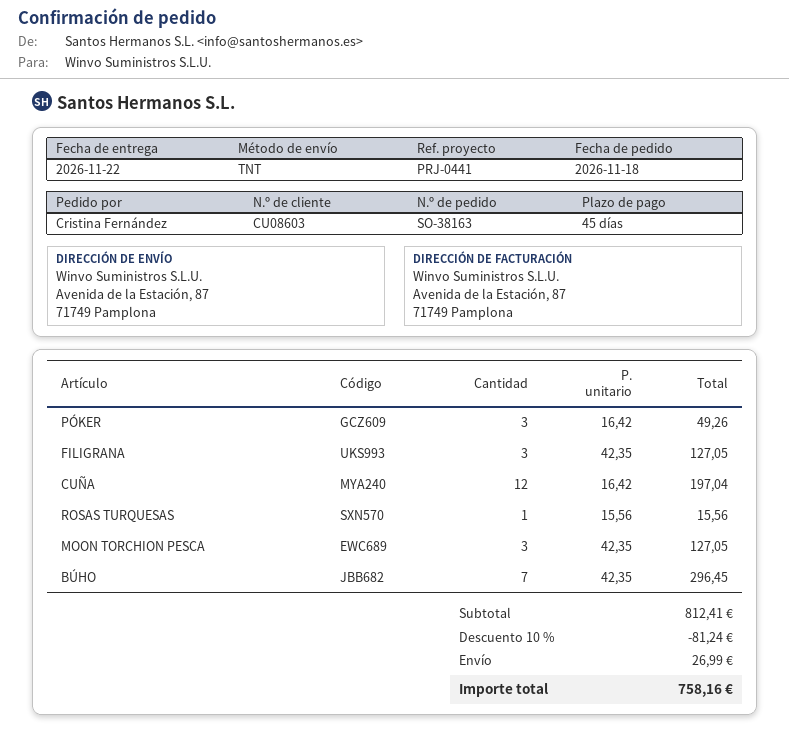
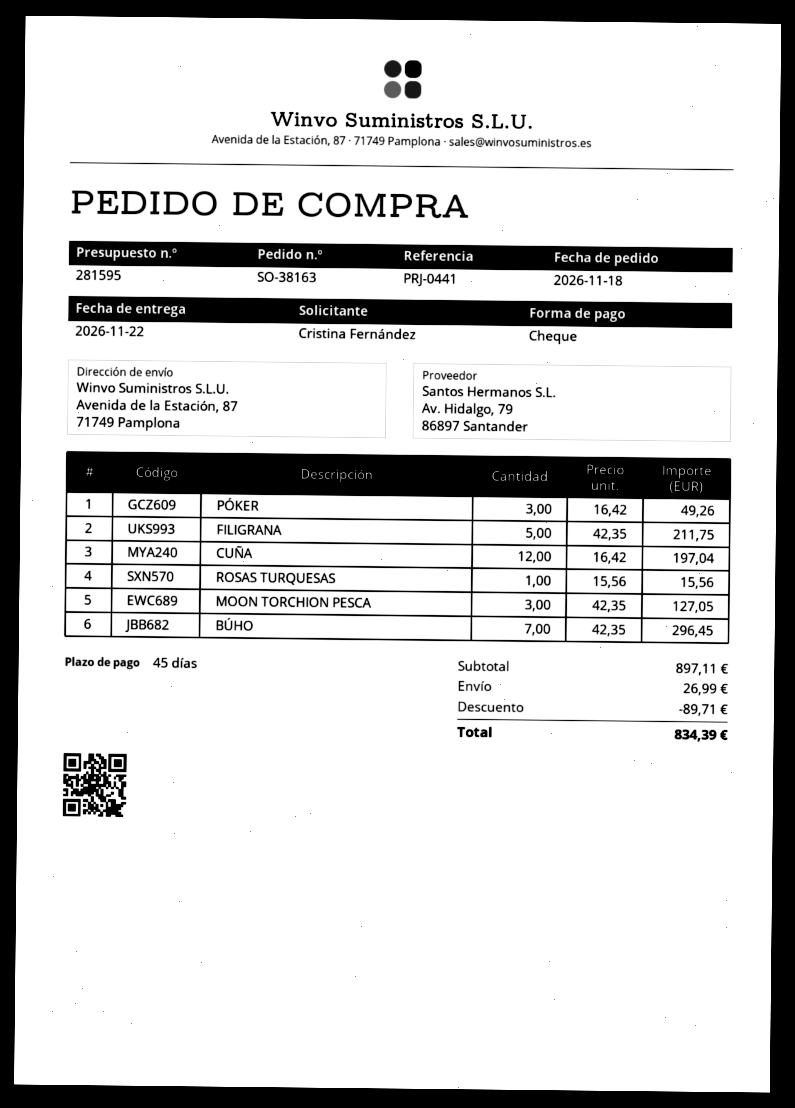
FILIGRANA: 3 x 42.35 = 127.05 -> 5 x 42.35 = 211.75
subtotal: 812.41 -> 897.11
discount: 81.24 -> 89.71
total: 758.16 -> 834.39

